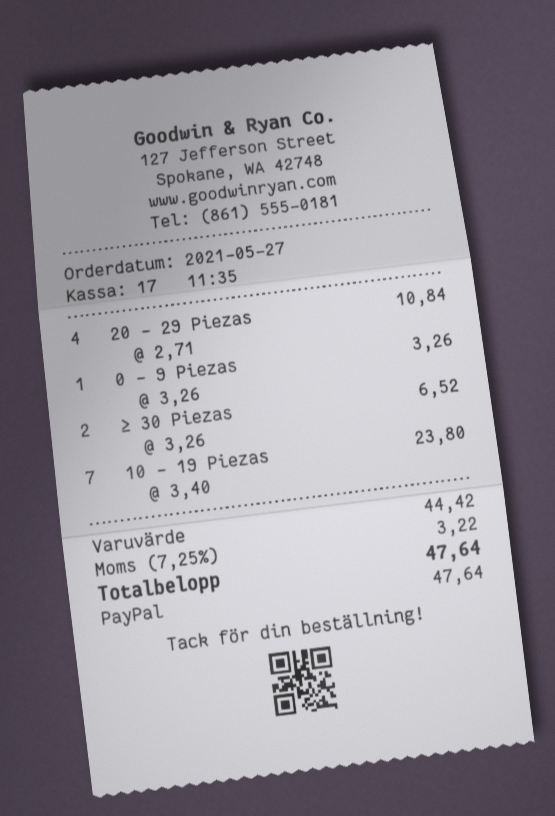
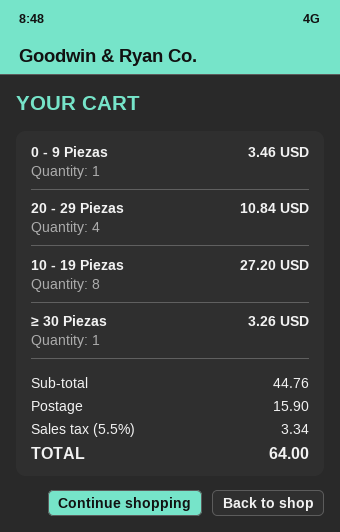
0 - 9 Piezas: 1 for 3.26 -> 1 for 3.46
≥ 30 Piezas: 2 for 6.52 -> 1 for 3.26
10 - 19 Piezas: 7 for 23.80 -> 8 for 27.20
subtotal: 44.42 -> 44.76
shipping: none -> 15.90
tax: 7.25% = 3.22 -> 5.5% = 3.34
total: 47.64 -> 64.00

